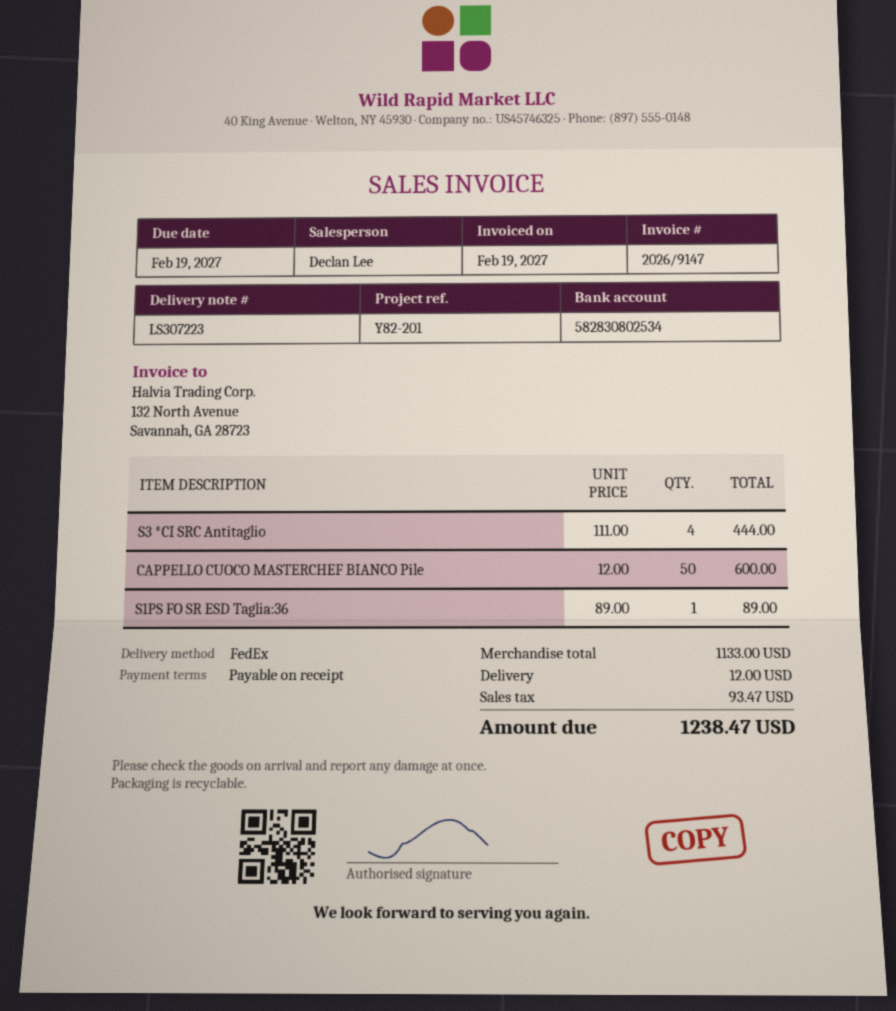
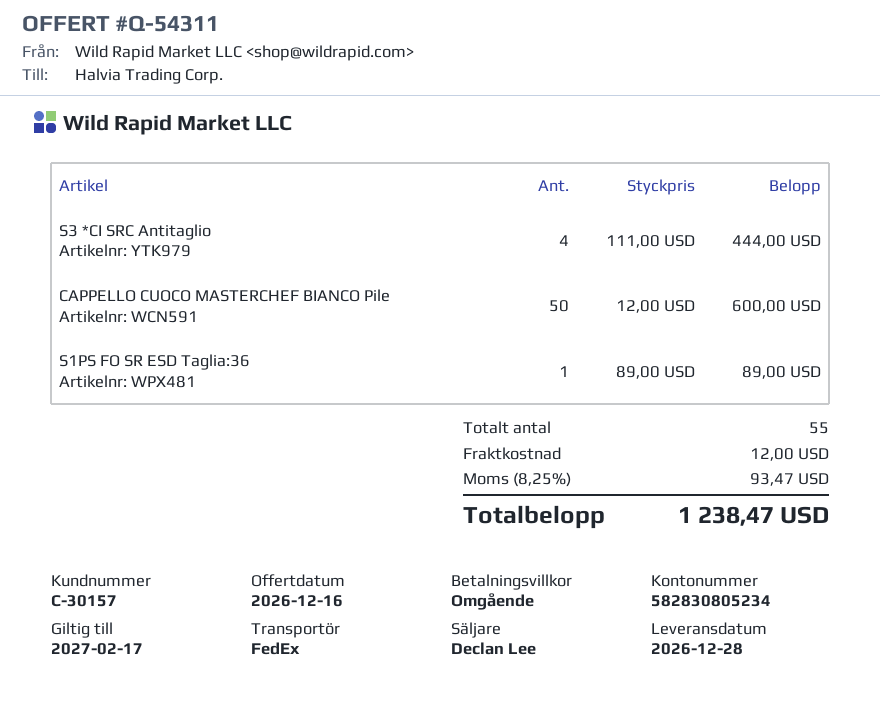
bank account: 582830802534 -> 582830805234

